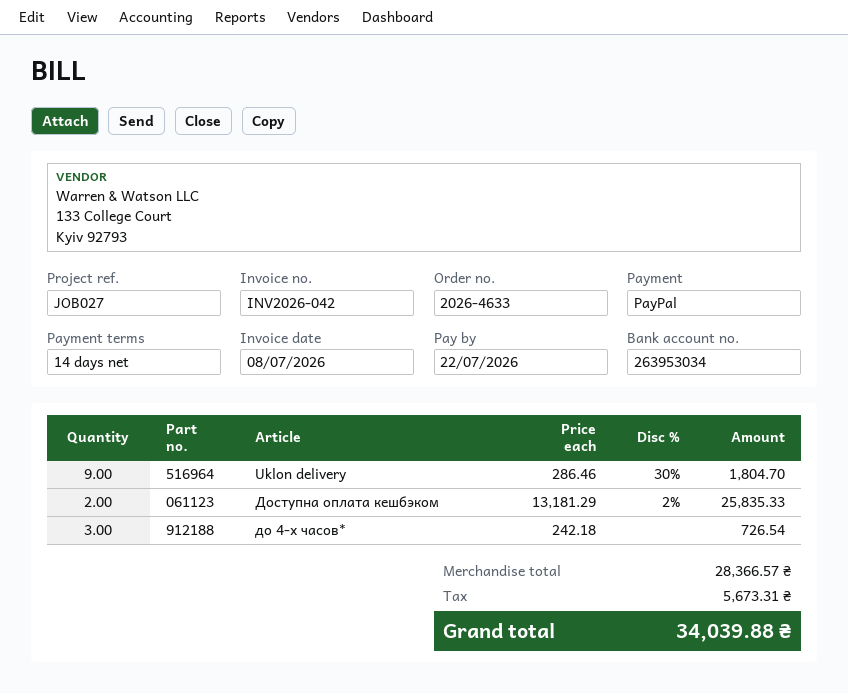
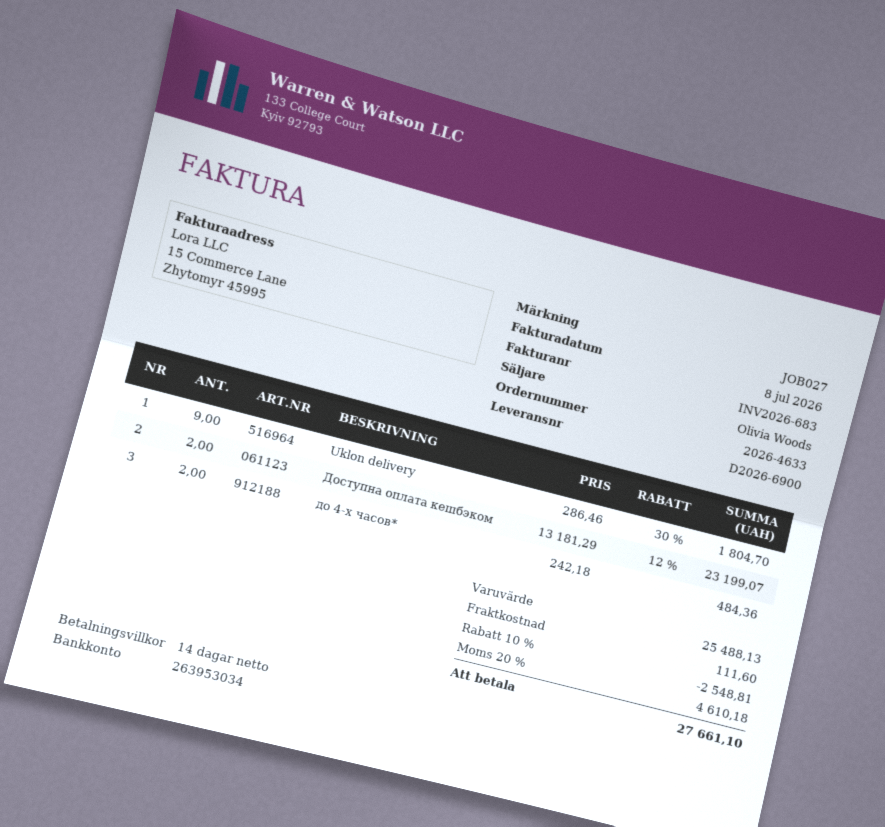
invoice number: INV2026-042 -> INV2026-683
Доступна оплата кешбэком: 2 x 13181.29 - 2% = 25835.33 -> 2 x 13181.29 - 12% = 23199.07
до 4-х часов*: 3 x 242.18 = 726.54 -> 2 x 242.18 = 484.36
subtotal: 28366.57 -> 25488.13
discount: none -> 10% = 2548.81
shipping: none -> 111.60
tax: 5673.31 -> 4610.18
total: 34039.88 -> 27661.10

